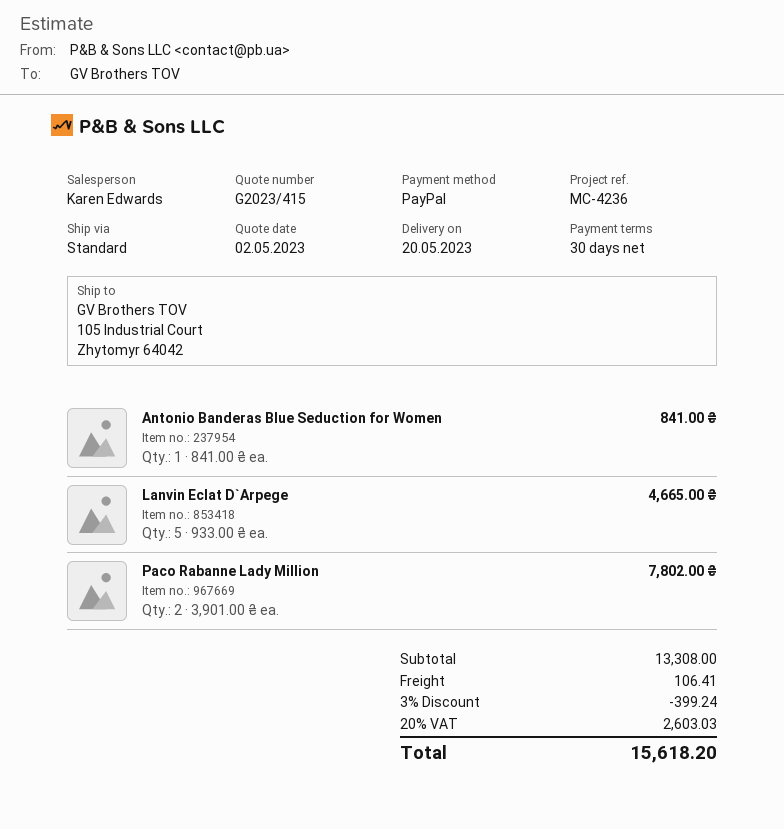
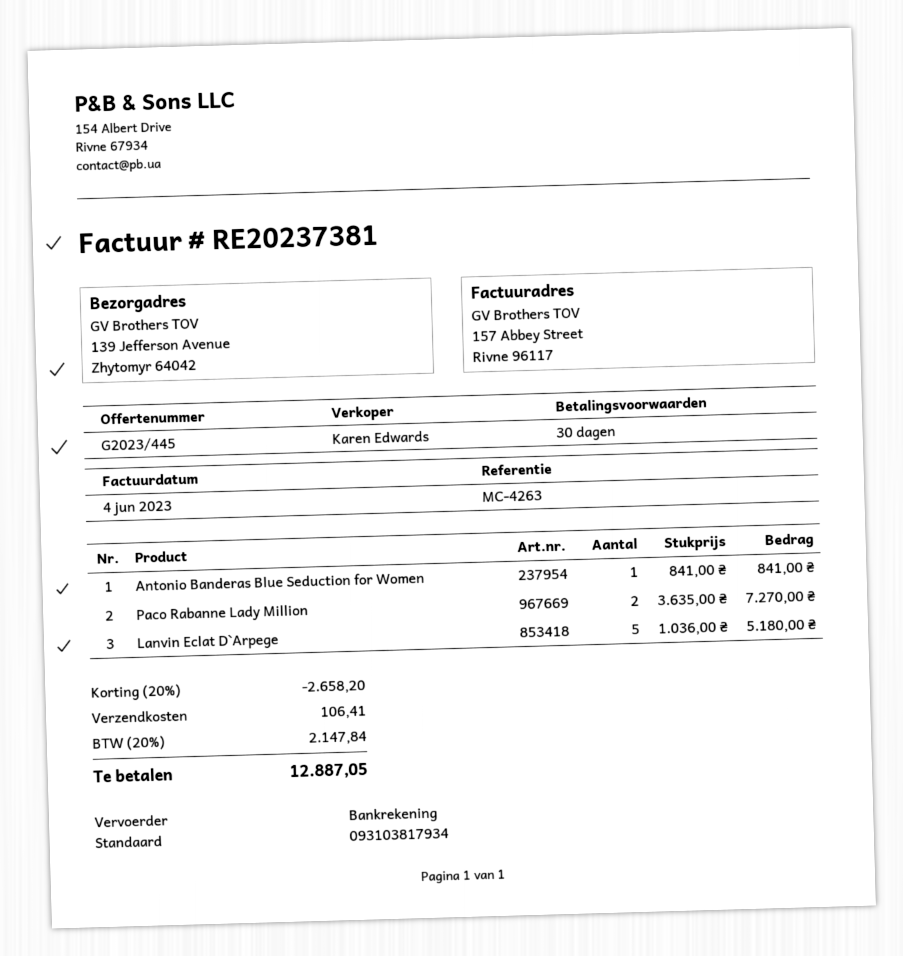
quote number: G2023/415 -> G2023/445
reference: MC-4236 -> MC-4263
ship to: 105 Industrial Court, Zhytomyr 64042 -> 139 Jefferson Avenue, Zhytomyr 64042
Lanvin Eclat D`Arpege: 5 x 933.00 = 4665.00 -> 5 x 1036.00 = 5180.00
Paco Rabanne Lady Million: 2 x 3901.00 = 7802.00 -> 2 x 3635.00 = 7270.00
discount: 3% = 399.24 -> 20% = 2658.20
tax: 20% = 2603.03 -> 20% = 2147.84
total: 15618.20 -> 12887.05

